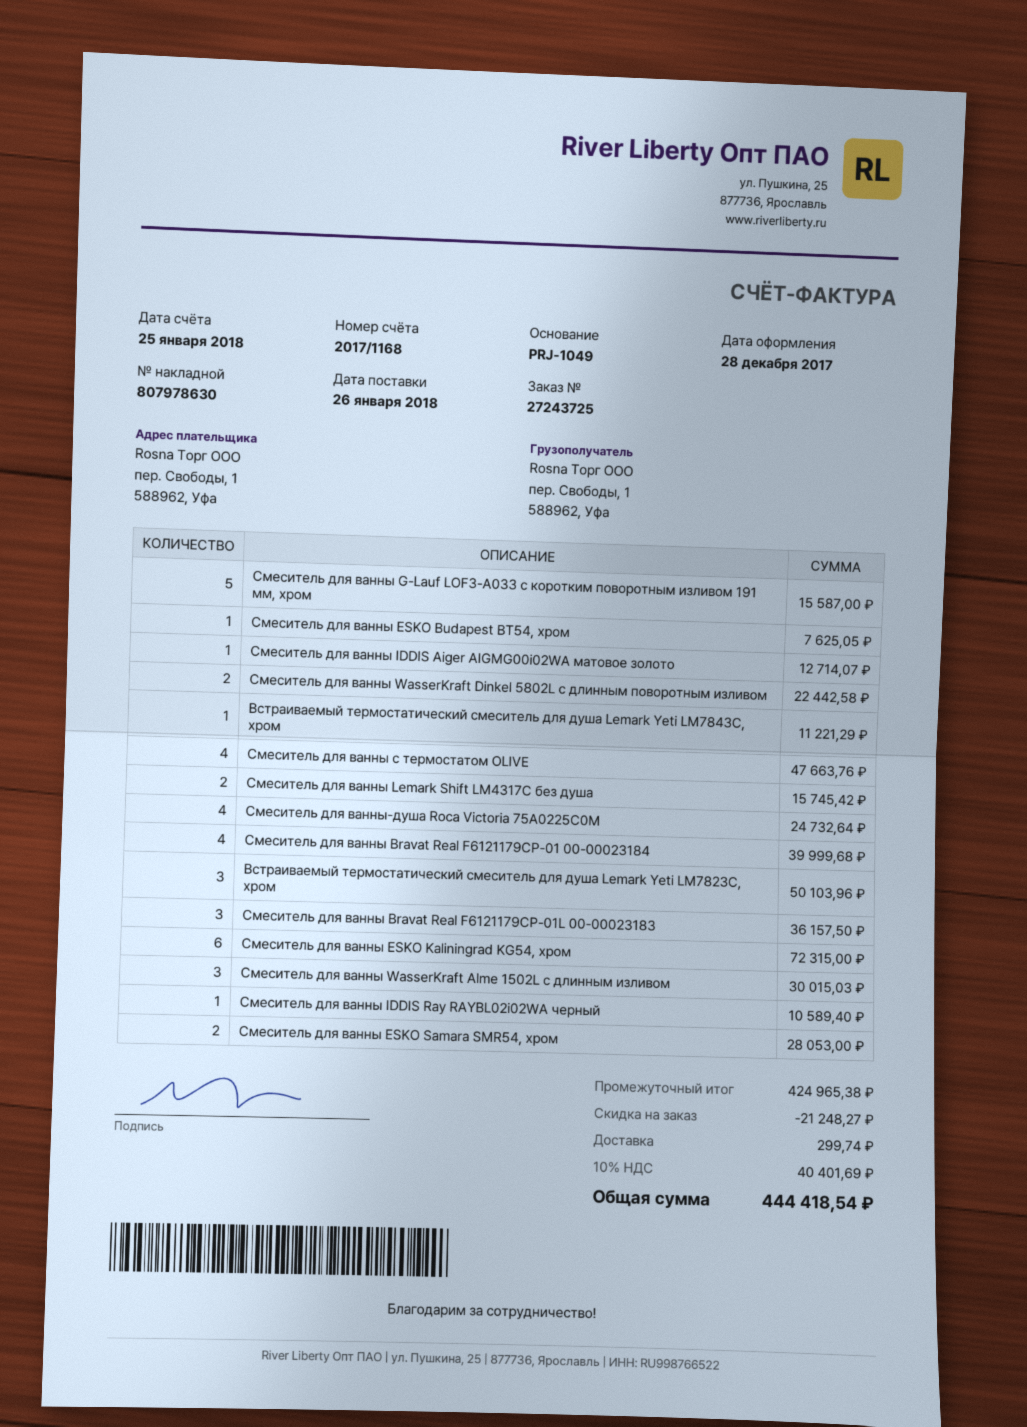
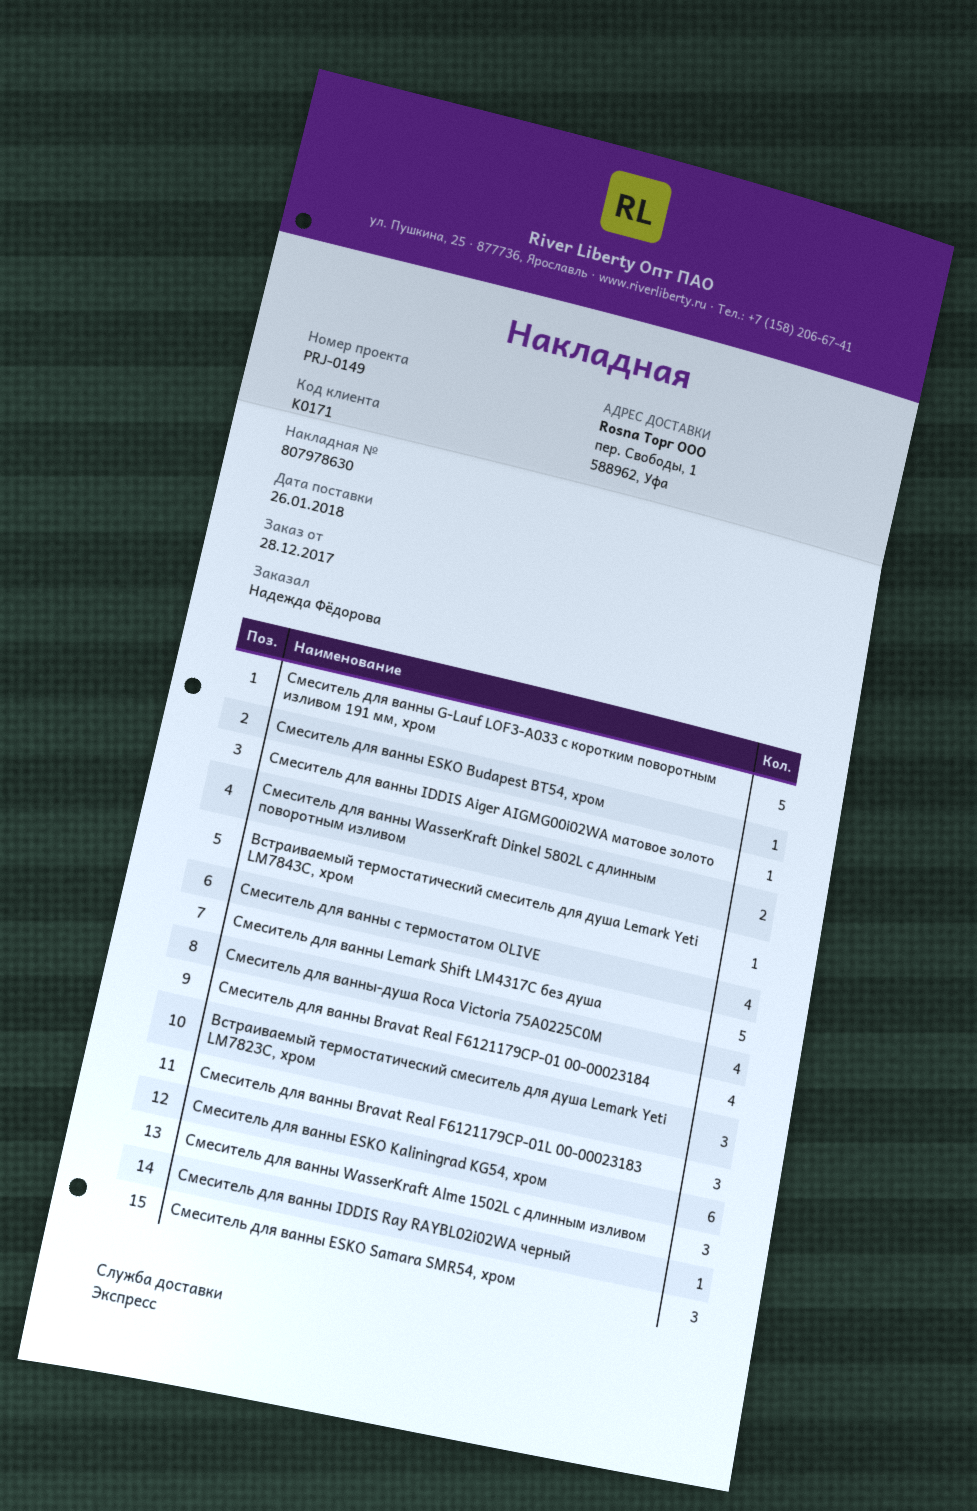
reference: PRJ-1049 -> PRJ-0149
Смеситель для ванны Lemark Shift LM4317C без душа: 2 -> 5
Смеситель для ванны ESKO Samara SMR54, хром: 2 -> 3

